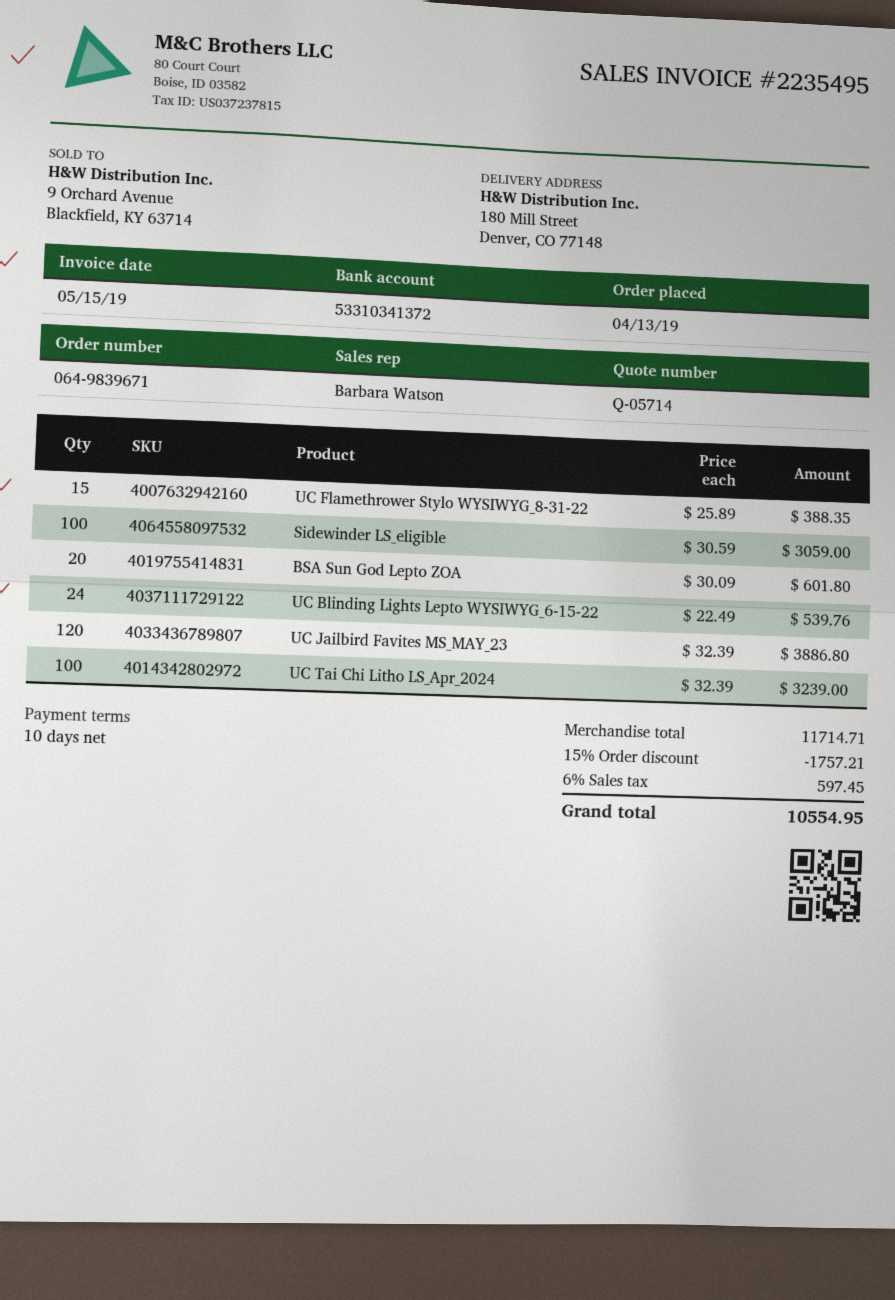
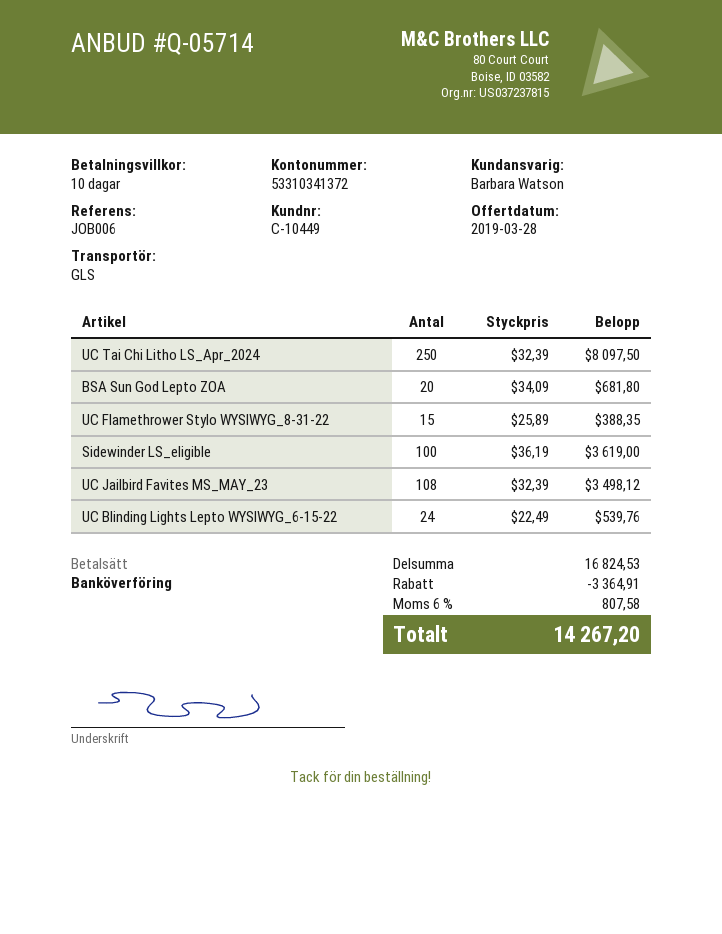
Sidewinder LS_eligible: 100 x 30.59 = 3059.00 -> 100 x 36.19 = 3619.00
BSA Sun God Lepto ZOA: 20 x 30.09 = 601.80 -> 20 x 34.09 = 681.80
UC Jailbird Favites MS_MAY_23: 120 x 32.39 = 3886.80 -> 108 x 32.39 = 3498.12
UC Tai Chi Litho LS_Apr_2024: 100 x 32.39 = 3239.00 -> 250 x 32.39 = 8097.50
subtotal: 11714.71 -> 16824.53
discount: 1757.21 -> 3364.91
tax: 6% = 597.45 -> 6% = 807.58
total: 10554.95 -> 14267.20

